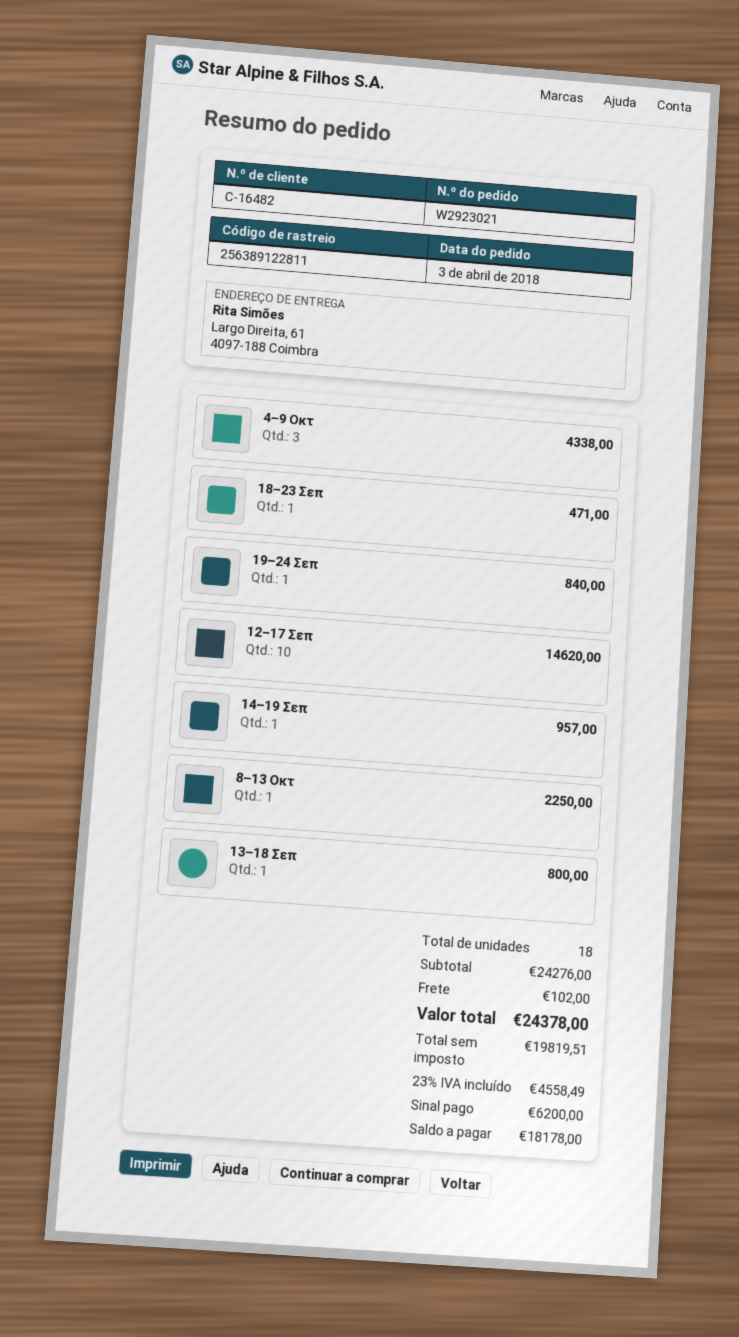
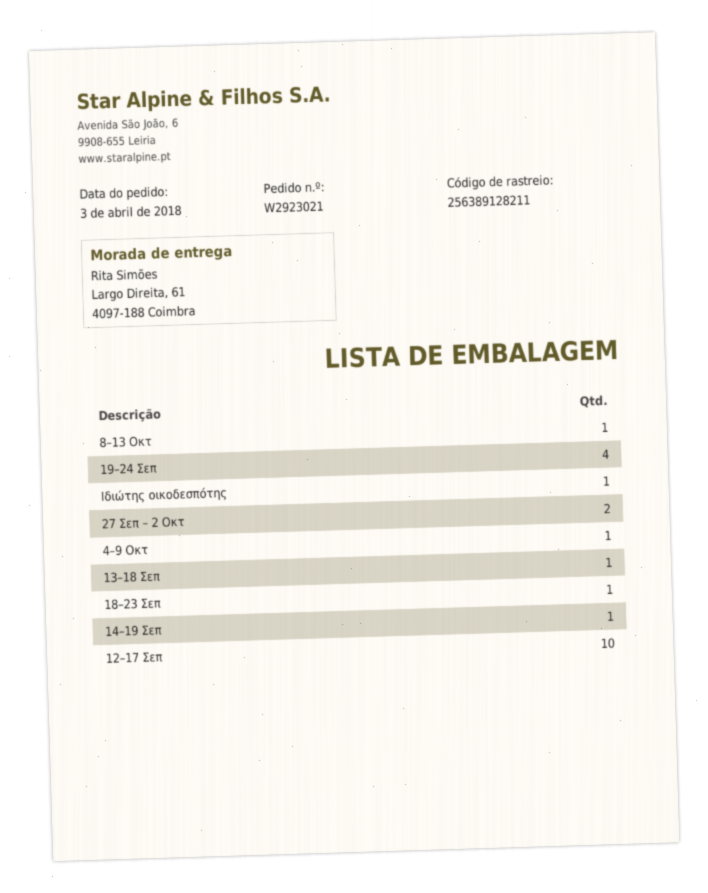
tracking number: 256389122811 -> 256389128211
4–9 Οκτ: 3 -> 1
19–24 Σεπ: 1 -> 4
Ιδιώτης οικοδεσπότης: none -> 1
27 Σεπ – 2 Οκτ: none -> 2

